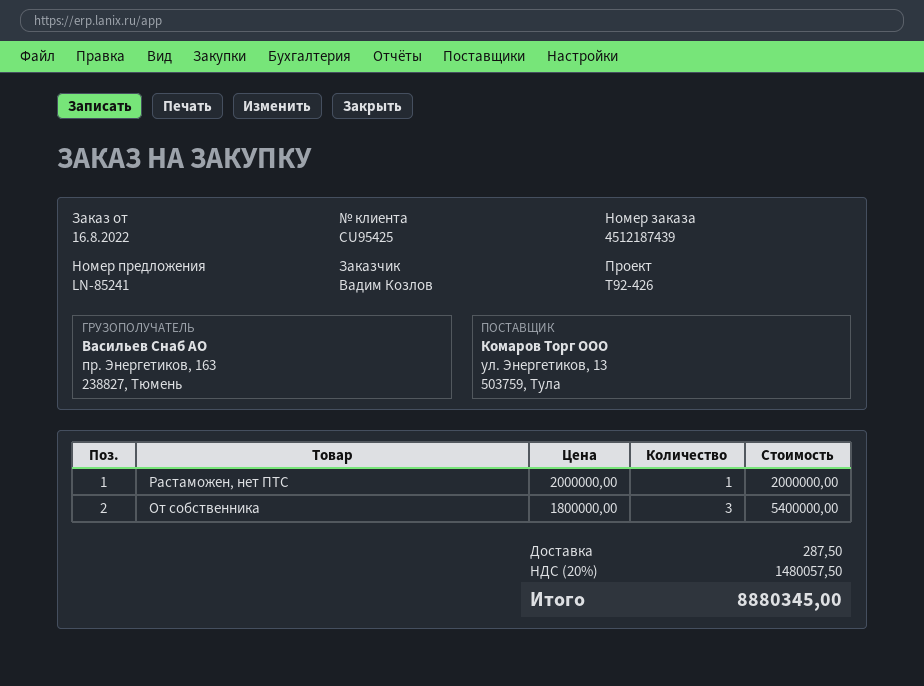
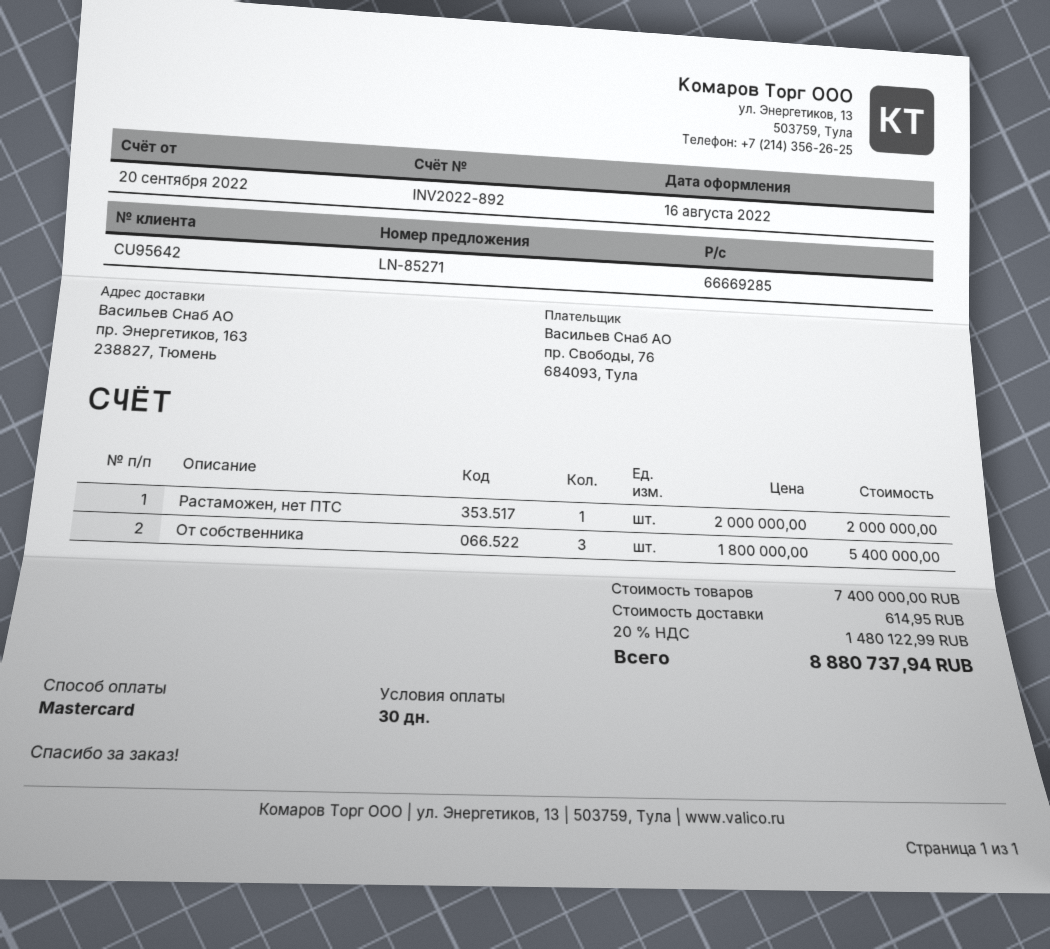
quote number: LN-85241 -> LN-85271
customer number: CU95425 -> CU95642
shipping: 287.50 -> 614.95
tax: 20% = 1480057.50 -> 20% = 1480122.99
total: 8880345.00 -> 8880737.94

